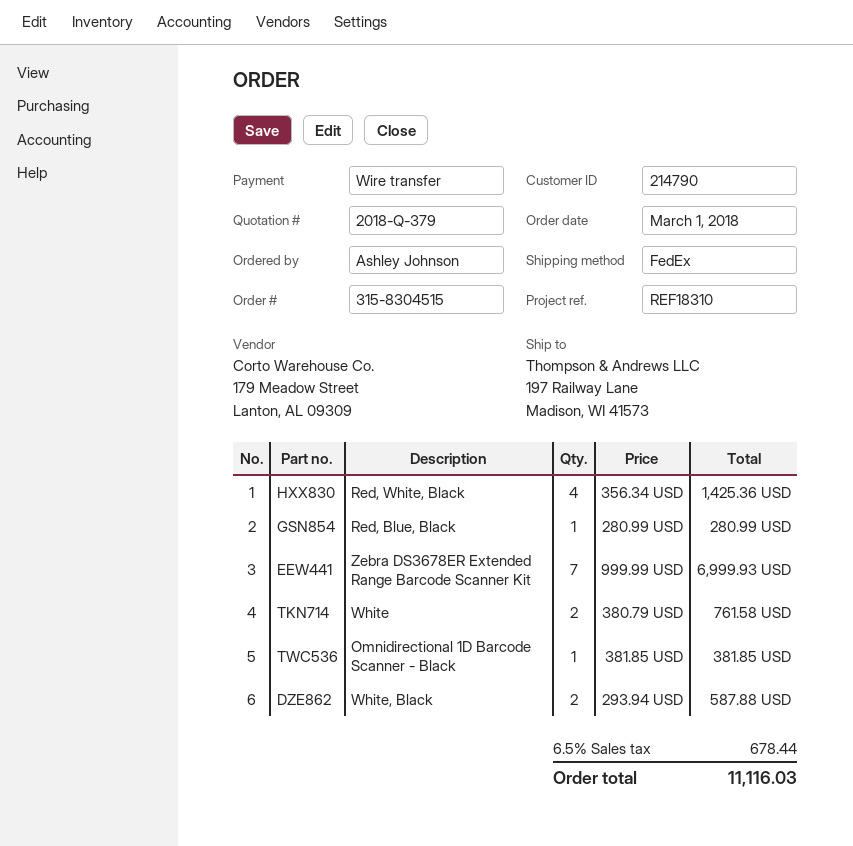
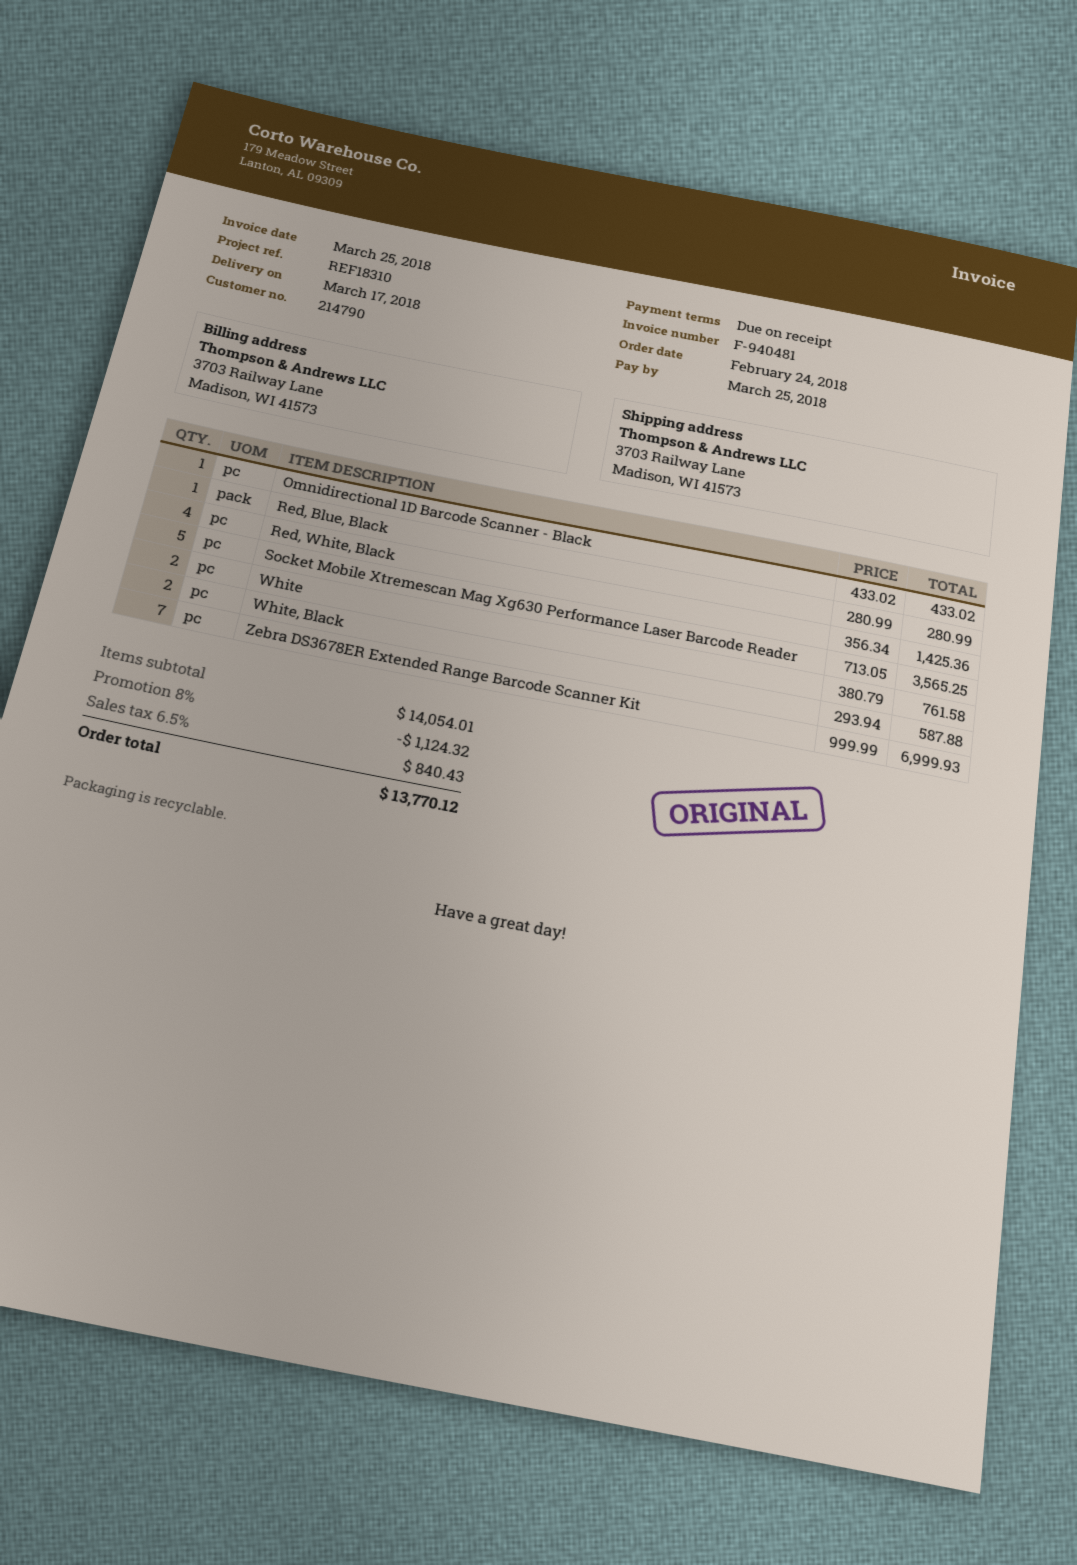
order date: 2018-03-01 -> 2018-02-24
ship to: 197 Railway Lane, Madison, WI 41573 -> 3703 Railway Lane, Madison, WI 41573
Omnidirectional 1D Barcode Scanner - Black: 1 x 381.85 = 381.85 -> 1 x 433.02 = 433.02
Socket Mobile Xtremescan Mag Xg630 Performance Laser Barcode Reader: none -> 5 x 713.05 = 3565.25
discount: none -> 8% = 1124.32
tax: 6.5% = 678.44 -> 6.5% = 840.43
total: 11116.03 -> 13770.12

